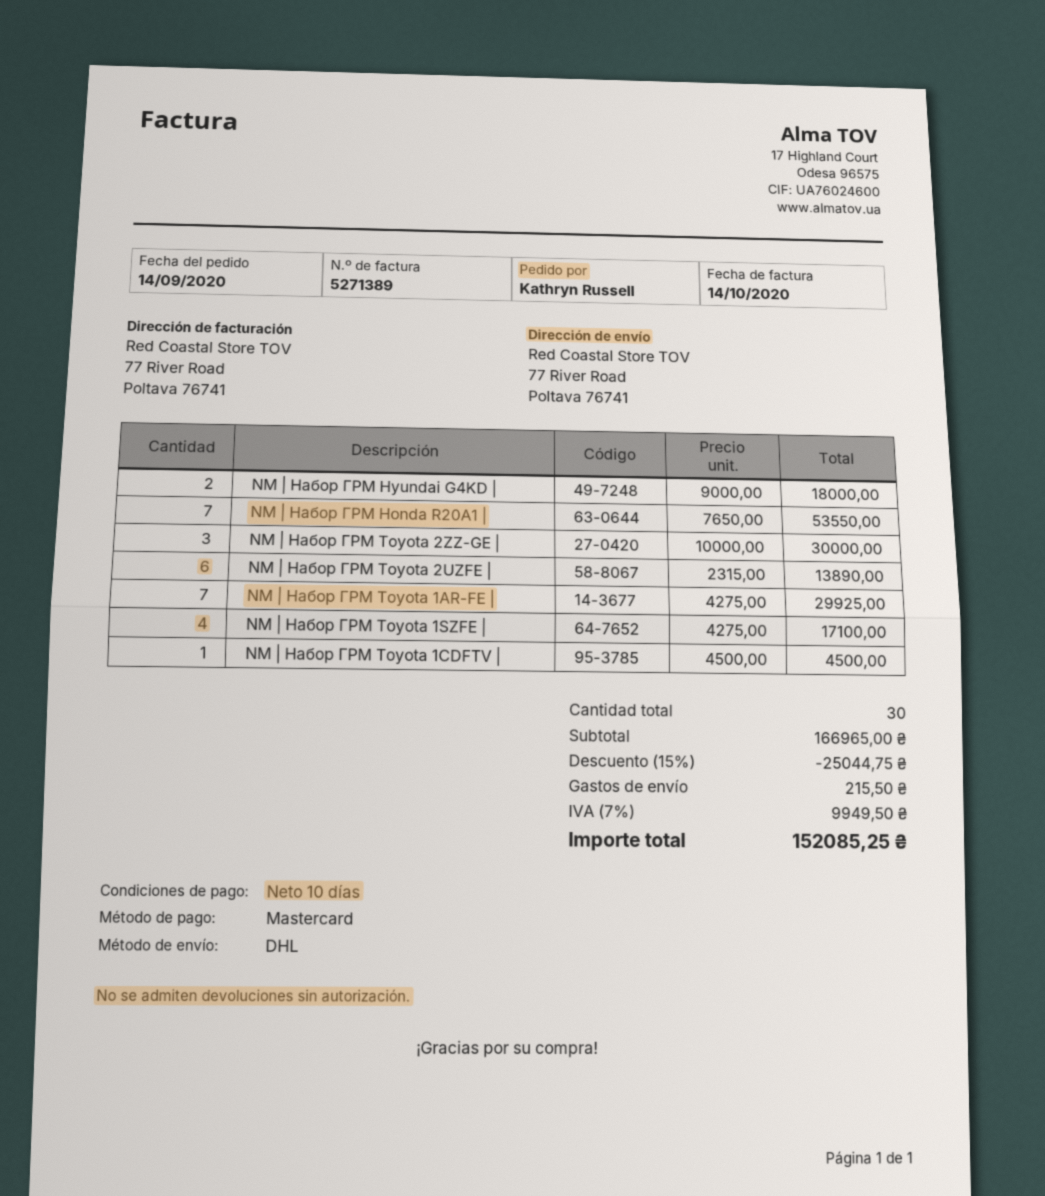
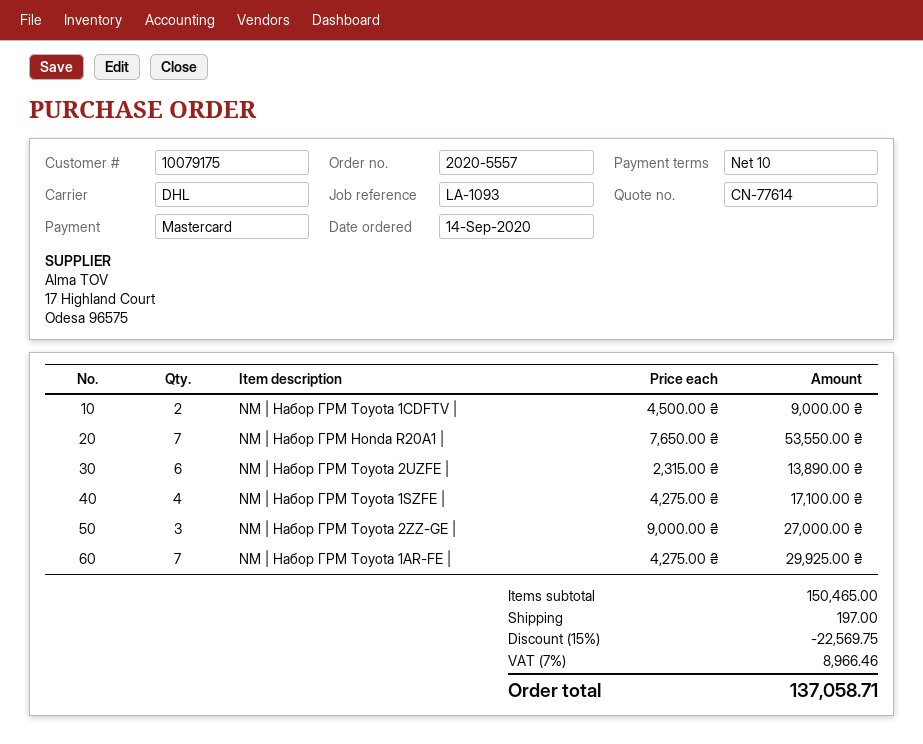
NM | Набор ГРМ Hyundai G4KD |: 2 x 9000.00 = 18000.00 -> none
NM | Набор ГРМ Toyota 2ZZ-GE |: 3 x 10000.00 = 30000.00 -> 3 x 9000.00 = 27000.00
NM | Набор ГРМ Toyota 1CDFTV |: 1 x 4500.00 = 4500.00 -> 2 x 4500.00 = 9000.00
subtotal: 166965.00 -> 150465.00
discount: 15% = 25044.75 -> 15% = 22569.75
shipping: 215.50 -> 197.00
tax: 7% = 9949.50 -> 7% = 8966.46
total: 152085.25 -> 137058.71

